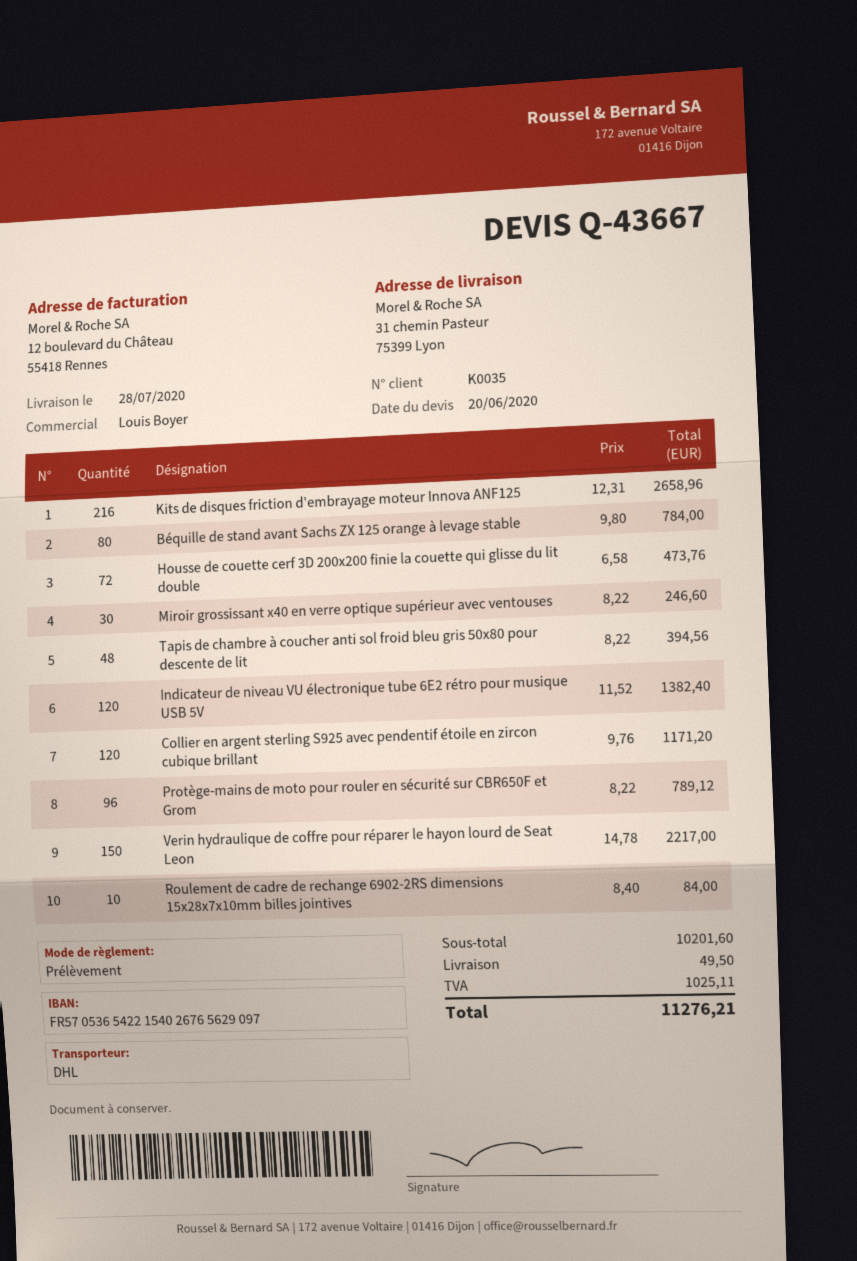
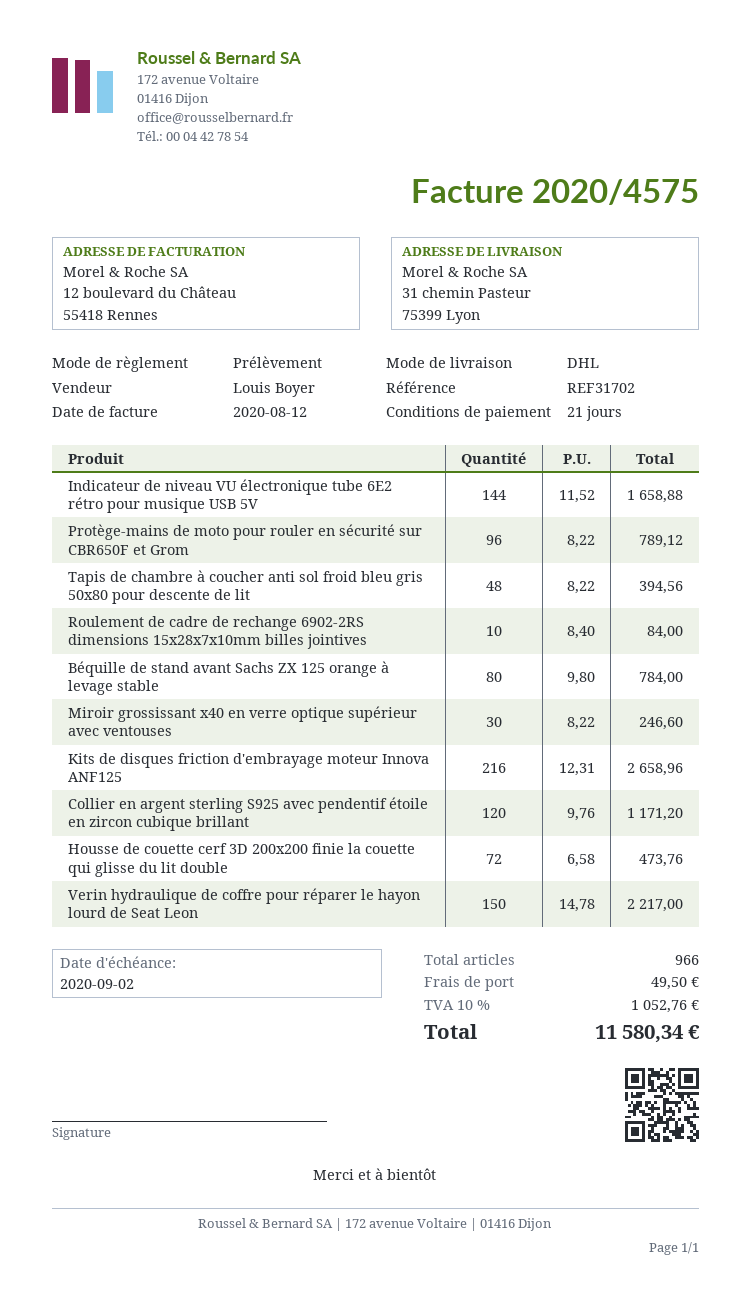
Indicateur de niveau VU électronique tube 6E2 rétro pour musique USB 5V: 120 x 11.52 = 1382.40 -> 144 x 11.52 = 1658.88
tax: 1025.11 -> 1052.76
total: 11276.21 -> 11580.34

